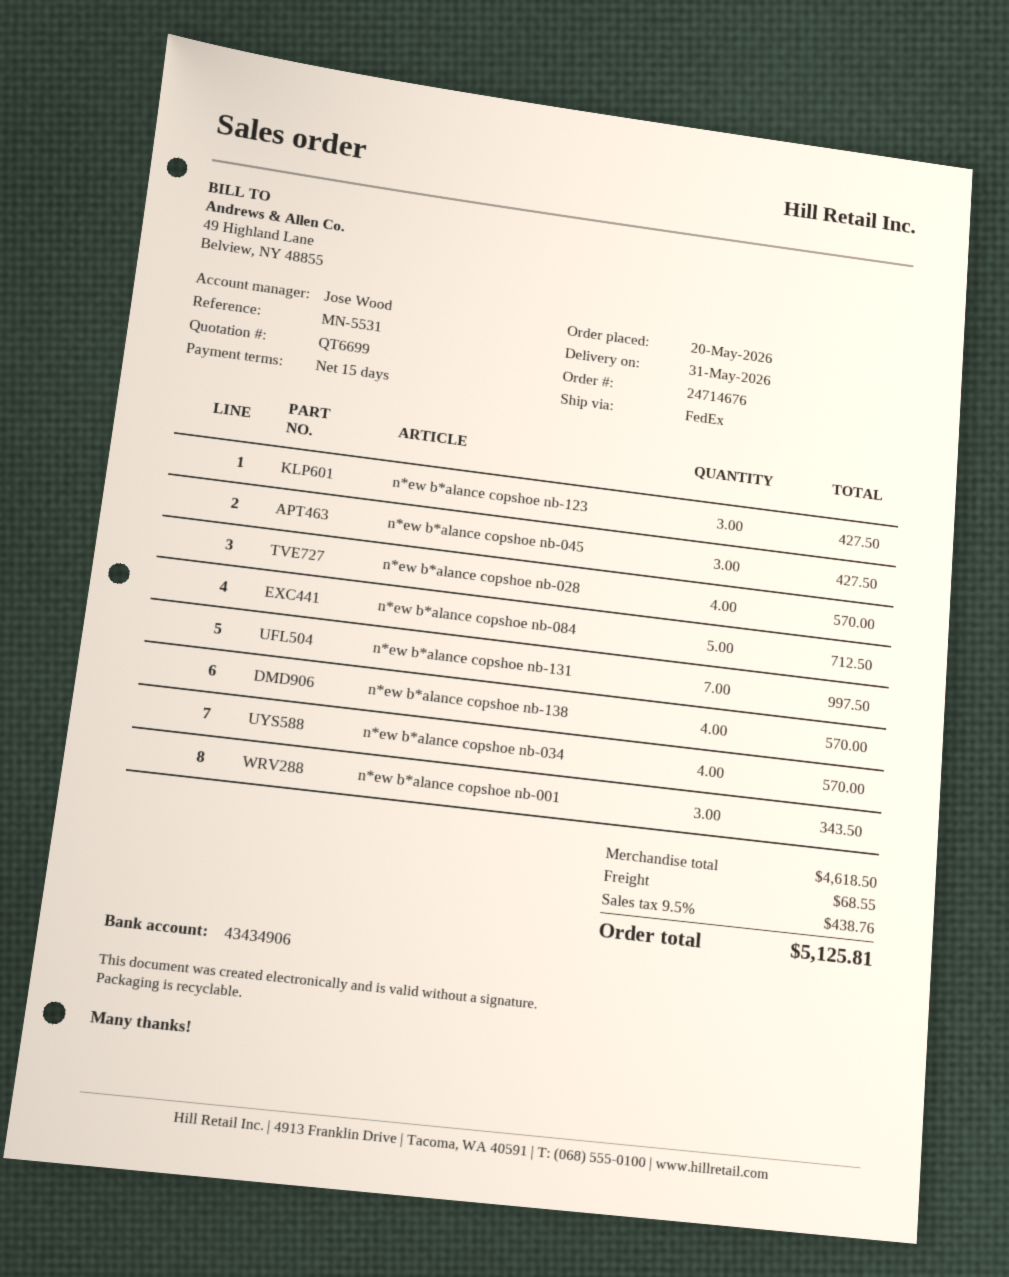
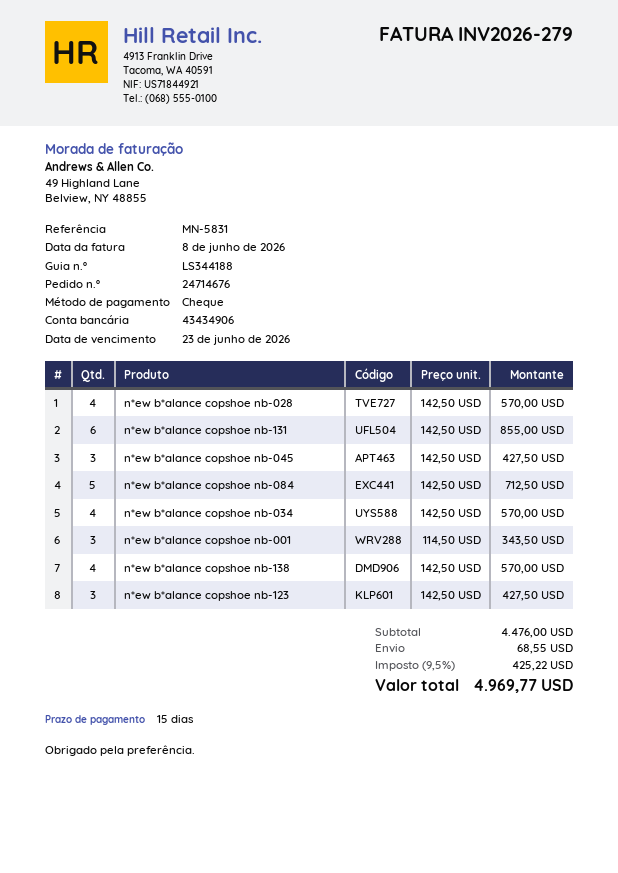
reference: MN-5531 -> MN-5831
n*ew b*alance copshoe nb-131: 7 for 997.50 -> 6 for 855.00
subtotal: 4618.50 -> 4476.00
tax: 9.5% = 438.76 -> 9.5% = 425.22
total: 5125.81 -> 4969.77

